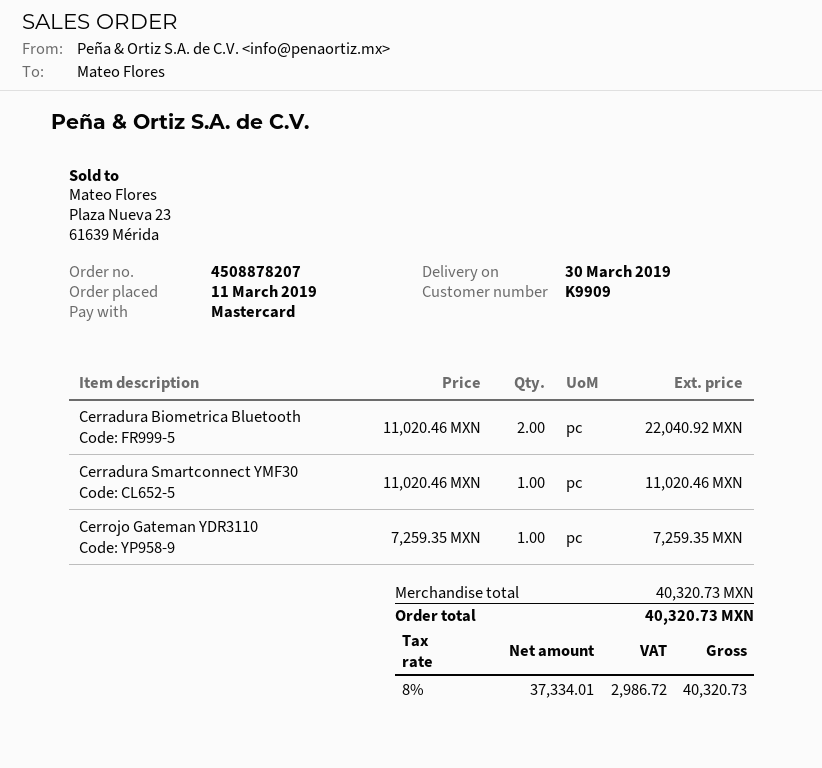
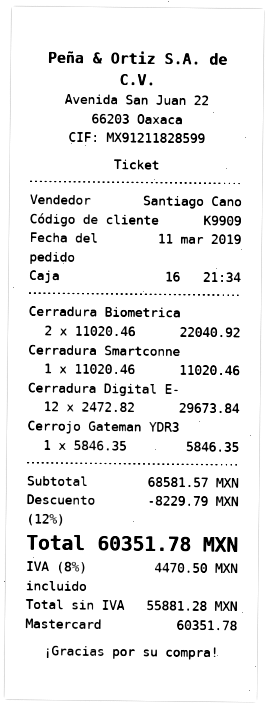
Cerrojo Gateman YDR3110: 1 x 7259.35 = 7259.35 -> 1 x 5846.35 = 5846.35
Cerradura Digital E-: none -> 12 x 2472.82 = 29673.84
subtotal: 40320.73 -> 68581.57
discount: none -> 12% = 8229.79
net: 37334.01 -> 55881.28
tax: 8% = 2986.72 -> 8% = 4470.50
total: 40320.73 -> 60351.78

